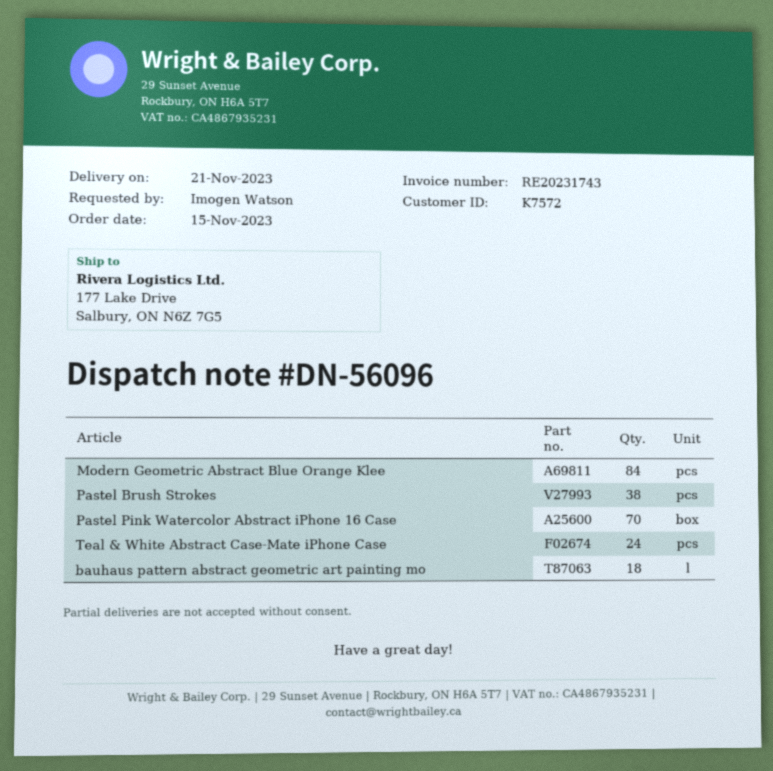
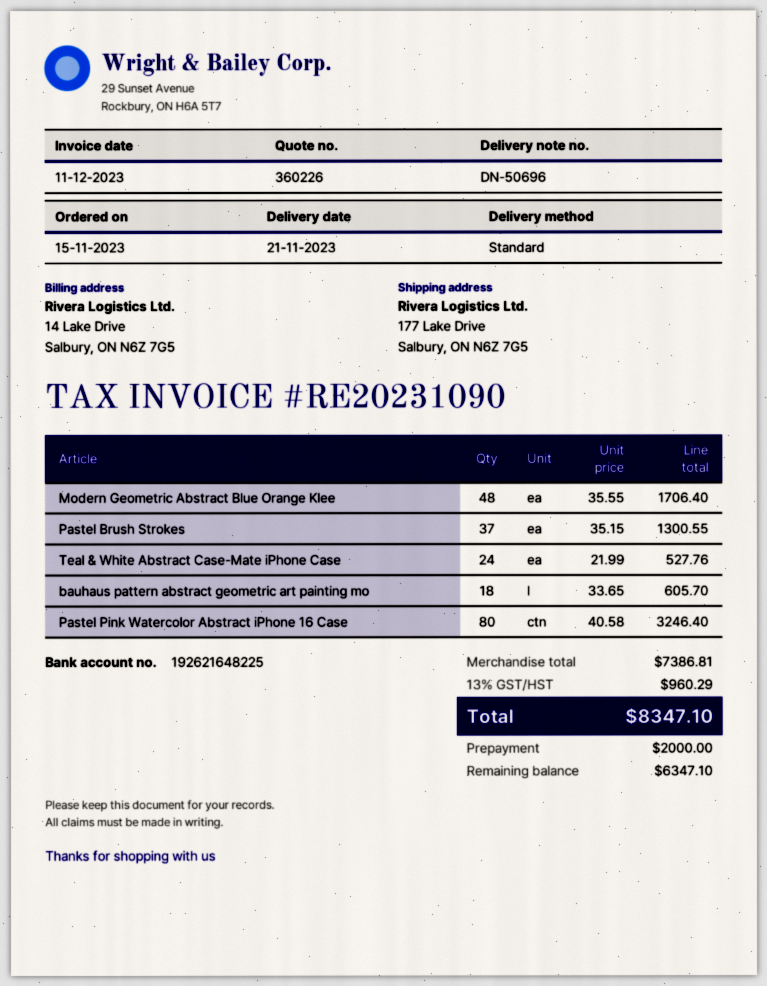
delivery note number: DN-56096 -> DN-50696
invoice number: RE20231743 -> RE20231090
Modern Geometric Abstract Blue Orange Klee: 84 -> 48
Pastel Brush Strokes: 38 -> 37
Pastel Pink Watercolor Abstract iPhone 16 Case: 70 -> 80

